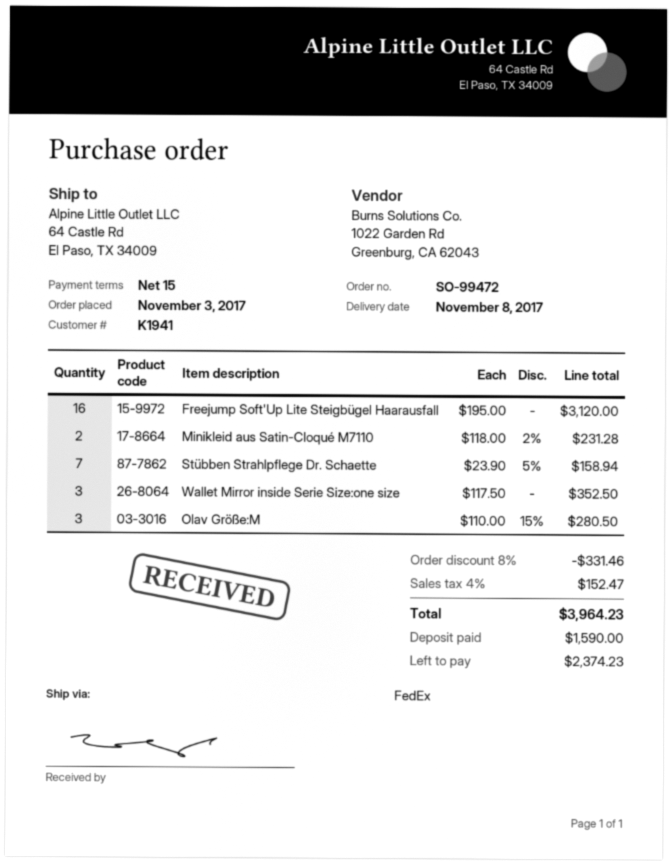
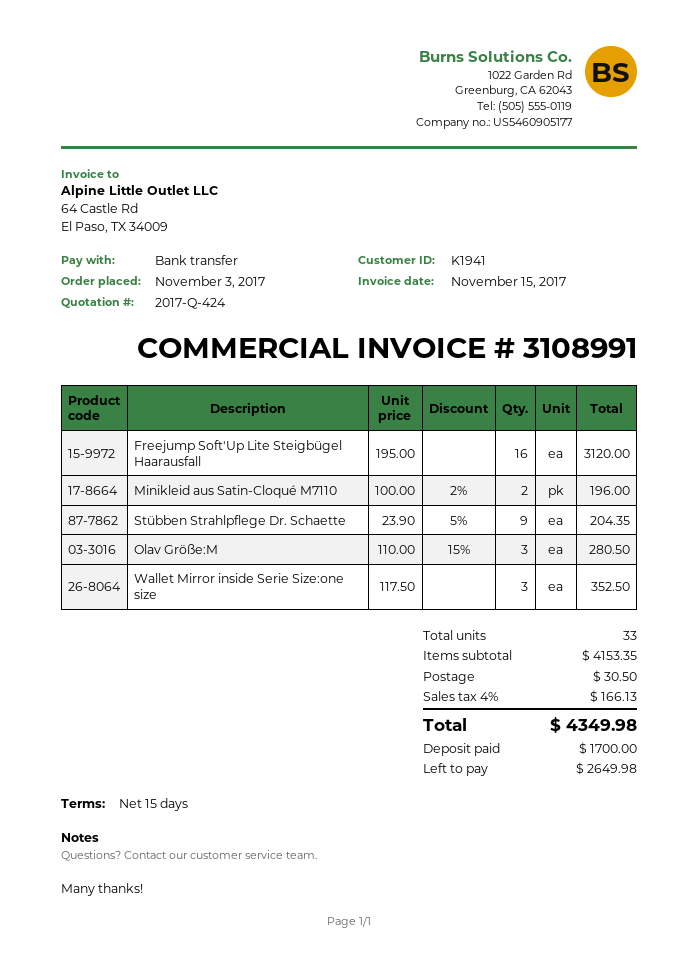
Minikleid aus Satin-Cloqué M7110: 2 x 118.00 - 2% = 231.28 -> 2 x 100.00 - 2% = 196.00
Stübben Strahlpflege Dr. Schaette: 7 x 23.90 - 5% = 158.94 -> 9 x 23.90 - 5% = 204.35
discount: 8% = 331.46 -> none
shipping: none -> 30.50
tax: 4% = 152.47 -> 4% = 166.13
total: 3964.23 -> 4349.98
deposit: 1590.00 -> 1700.00
balance: 2374.23 -> 2649.98

